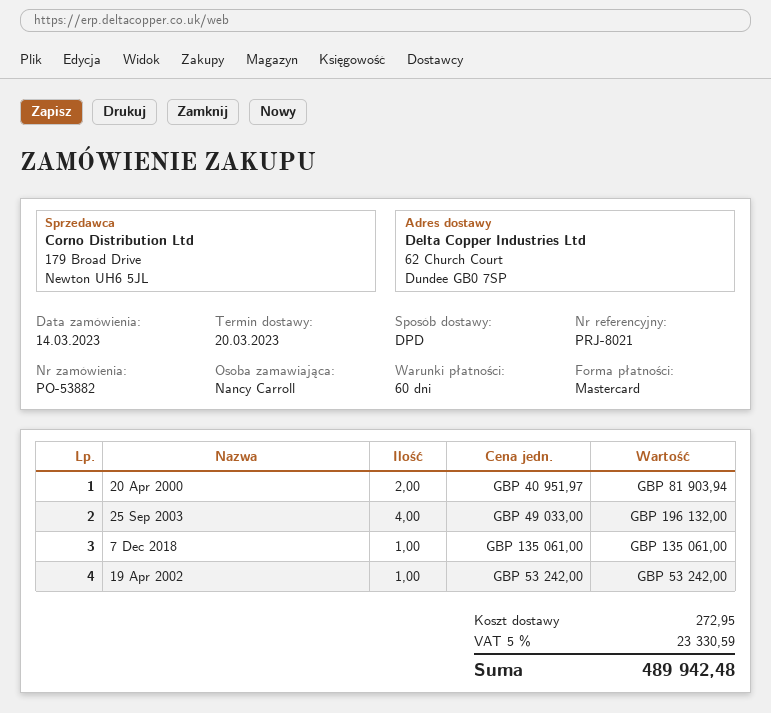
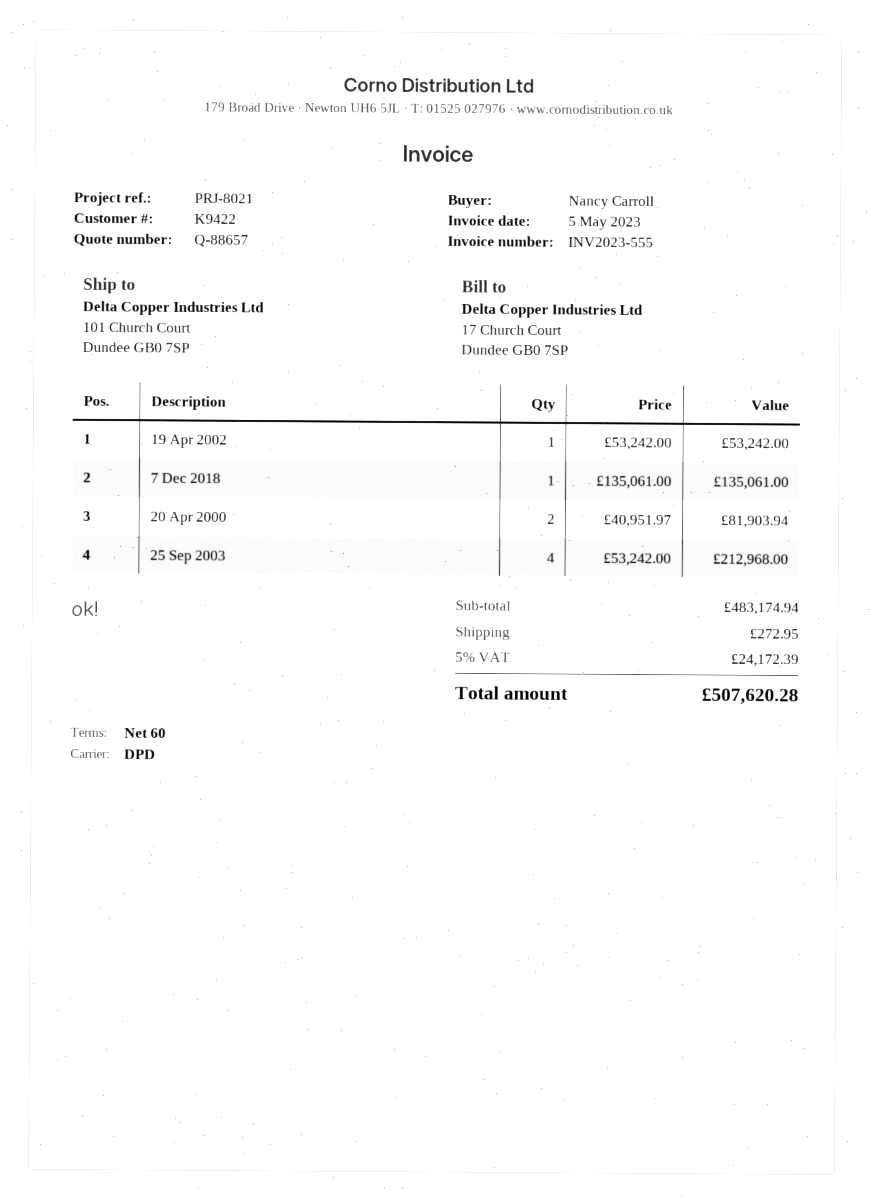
ship to: 62 Church Court, Dundee GB0 7SP -> 101 Church Court, Dundee GB0 7SP
25 Sep 2003: 4 x 49033.00 = 196132.00 -> 4 x 53242.00 = 212968.00
tax: 5% = 23330.59 -> 5% = 24172.39
total: 489942.48 -> 507620.28

